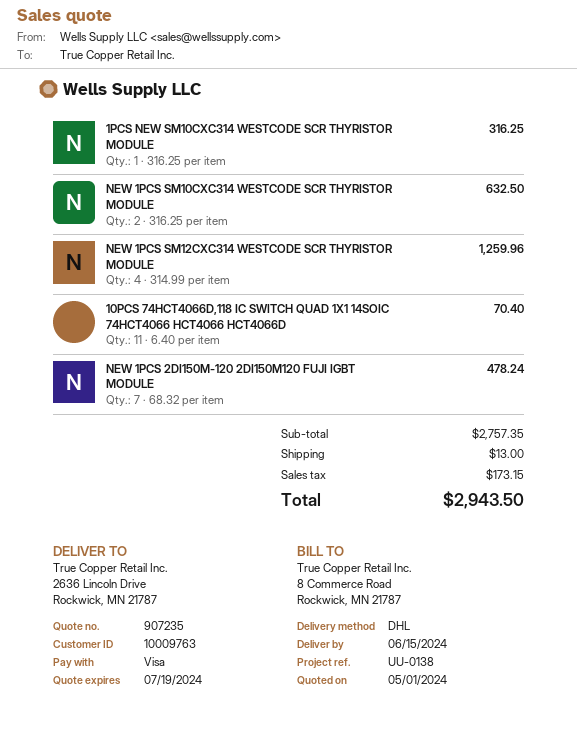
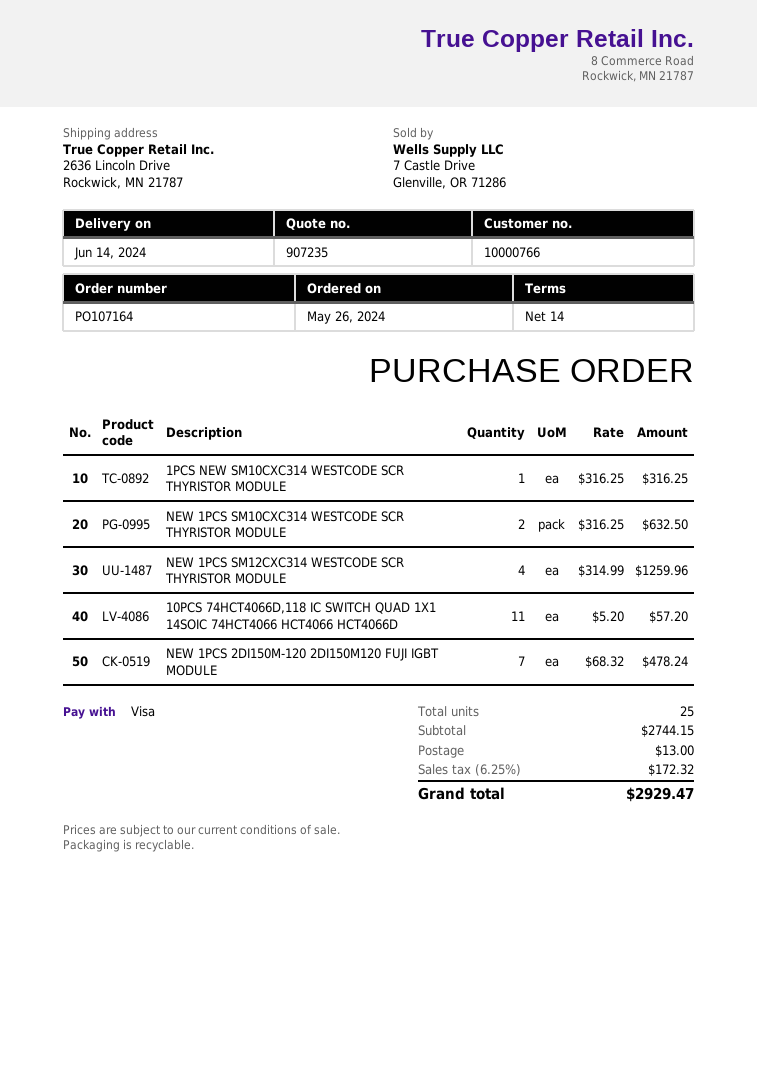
delivery date: 2024-06-15 -> 2024-06-14
customer number: 10009763 -> 10000766
10PCS 74HCT4066D,118 IC SWITCH QUAD 1X1 14SOIC 74HCT4066 HCT4066 HCT4066D: 11 x 6.40 = 70.40 -> 11 x 5.20 = 57.20
subtotal: 2757.35 -> 2744.15
tax: 173.15 -> 172.32
total: 2943.50 -> 2929.47

